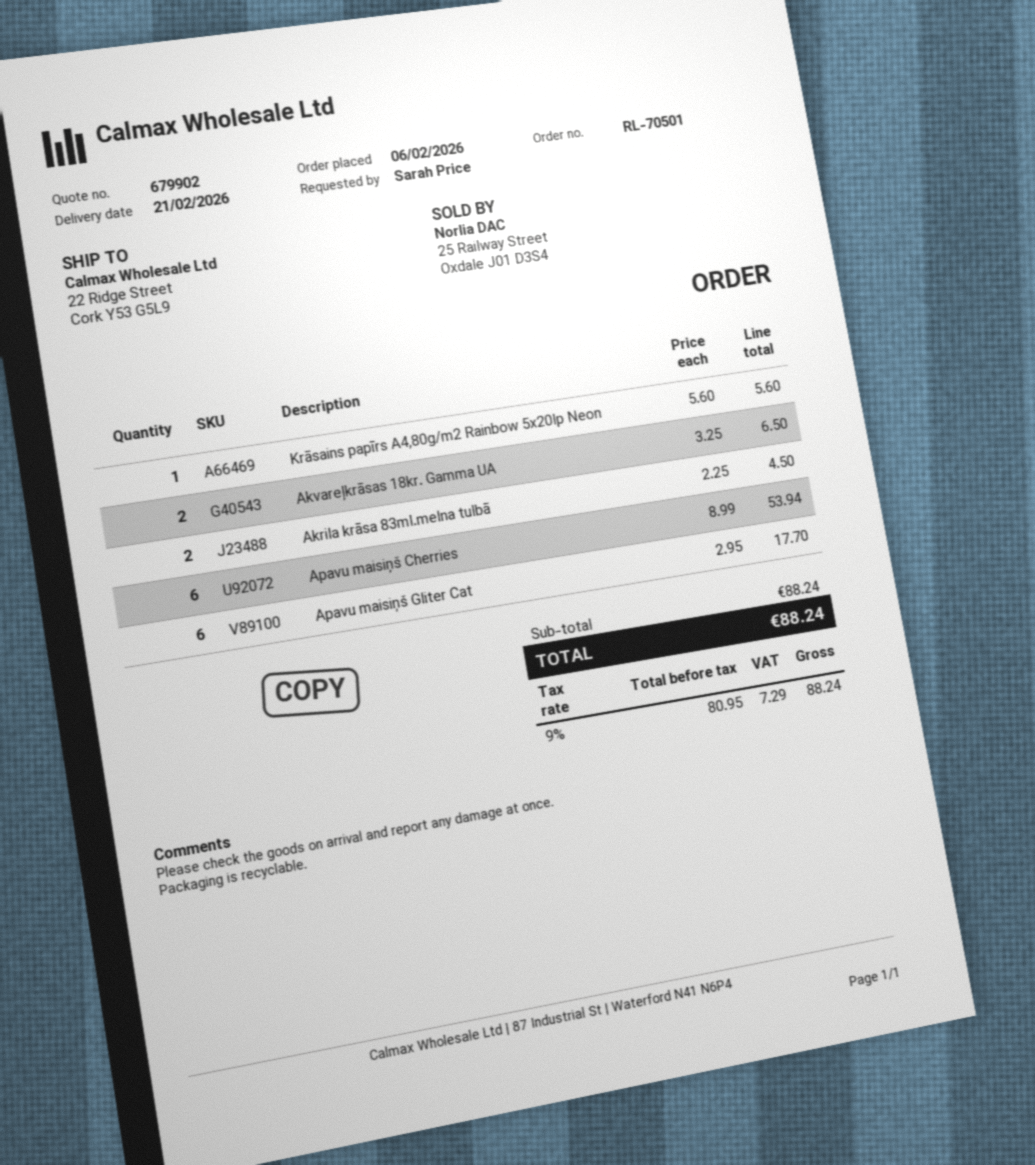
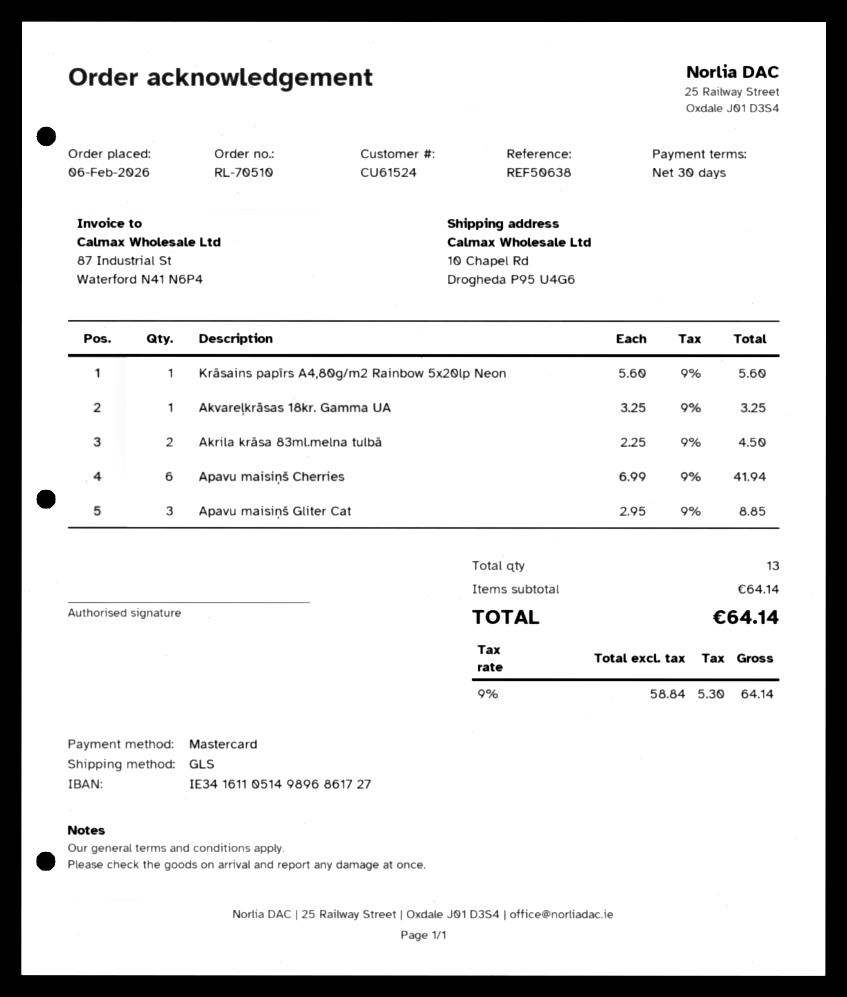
order number: RL-70501 -> RL-70510
ship to: 22 Ridge Street, Cork Y53 G5L9 -> 10 Chapel Rd, Drogheda P95 U4G6
Akvareļkrāsas 18kr. Gamma UA: 2 x 3.25 = 6.50 -> 1 x 3.25 = 3.25
Apavu maisiņš Cherries: 6 x 8.99 = 53.94 -> 6 x 6.99 = 41.94
Apavu maisiņš Gliter Cat: 6 x 2.95 = 17.70 -> 3 x 2.95 = 8.85
subtotal: 88.24 -> 64.14
net: 80.95 -> 58.84
tax: 9% = 7.29 -> 9% = 5.30
total: 88.24 -> 64.14

